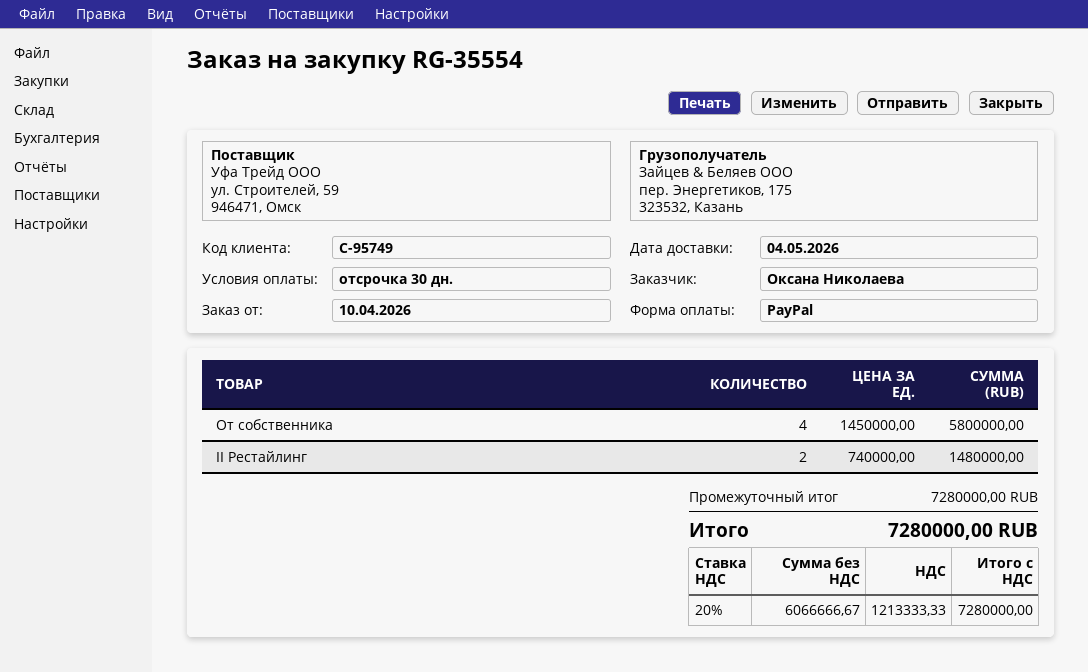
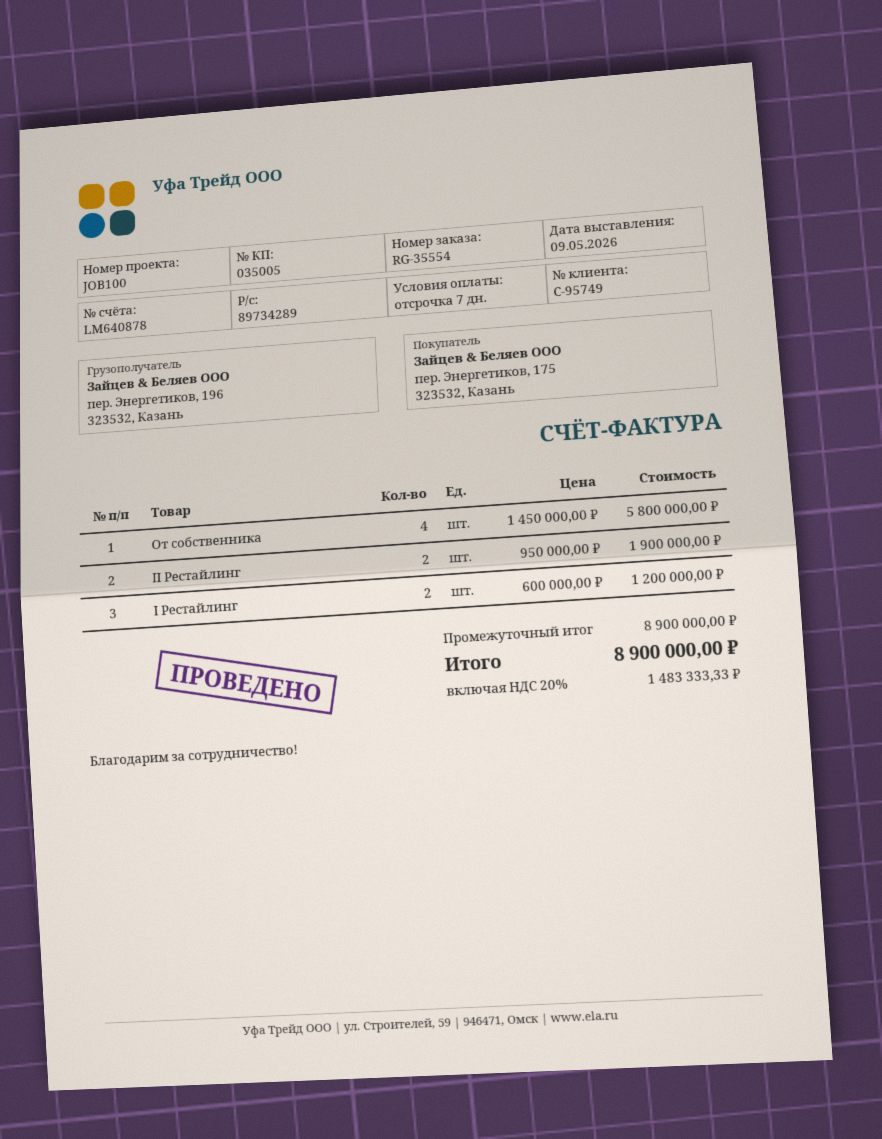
payment terms: 30 days -> 7 days
ship to: пер. Энергетиков, 175, 323532, Казань -> пер. Энергетиков, 196, 323532, Казань
II Рестайлинг: 2 x 740000.00 = 1480000.00 -> 2 x 950000.00 = 1900000.00
I Рестайлинг: none -> 2 x 600000.00 = 1200000.00
subtotal: 7280000.00 -> 8900000.00
tax: 20% = 1213333.33 -> 20% = 1483333.33
total: 7280000.00 -> 8900000.00

